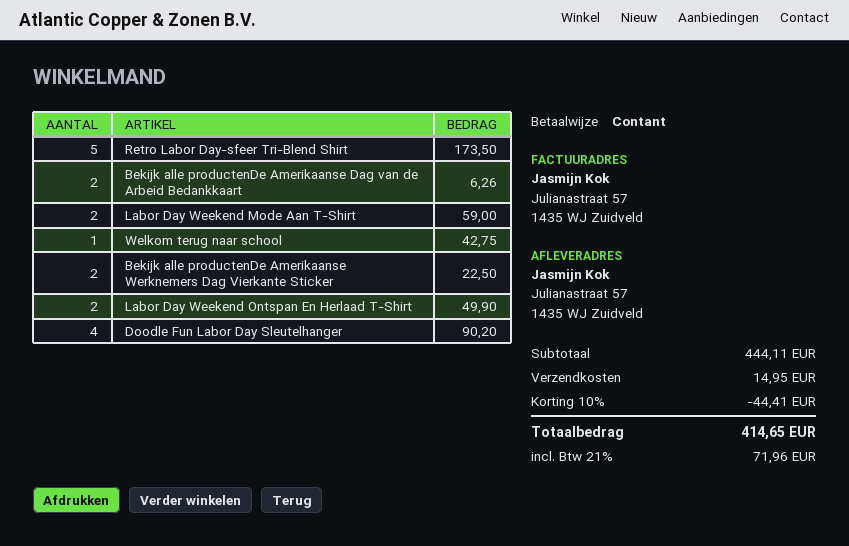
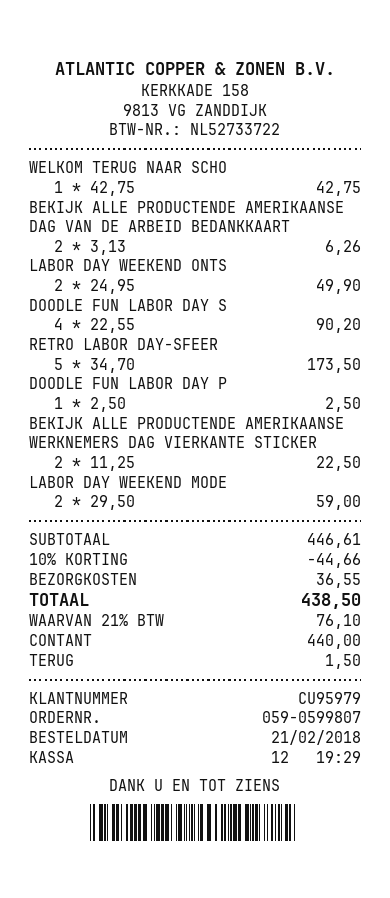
DOODLE FUN LABOR DAY P: none -> 1 for 2.50
subtotal: 444.11 -> 446.61
discount: 10% = 44.41 -> 10% = 44.66
shipping: 14.95 -> 36.55
tax: 21% = 71.96 -> 21% = 76.10
total: 414.65 -> 438.50

